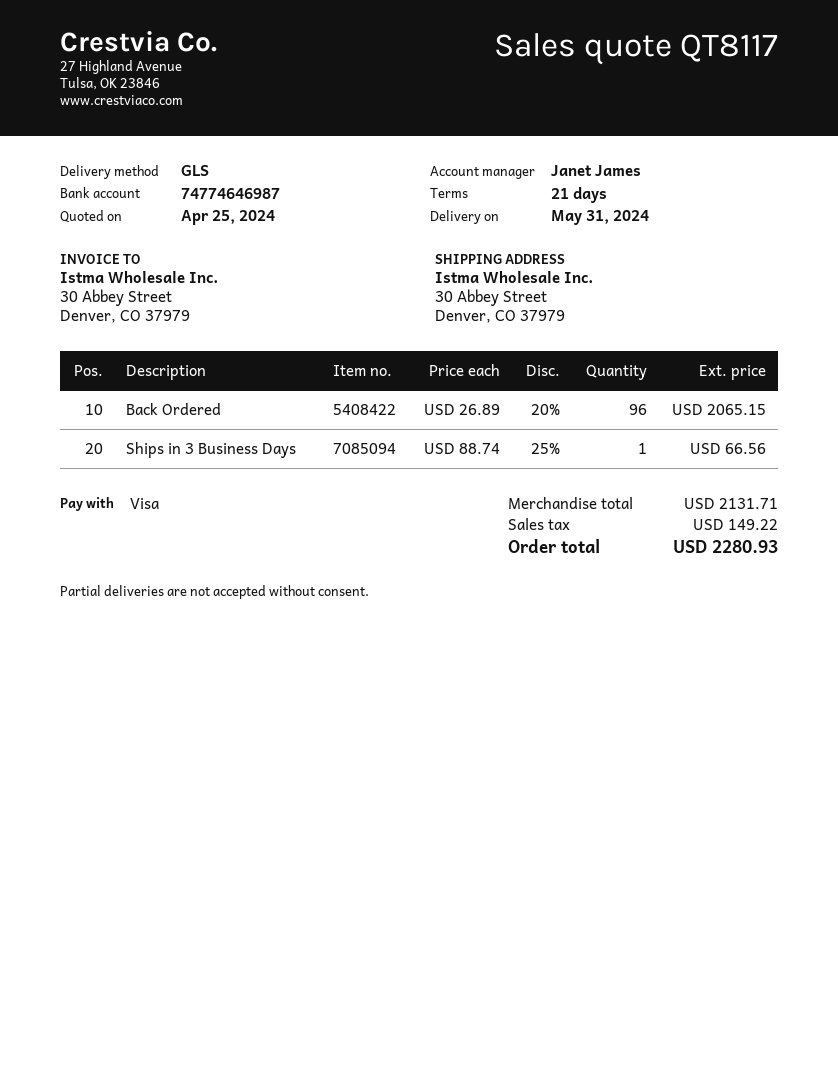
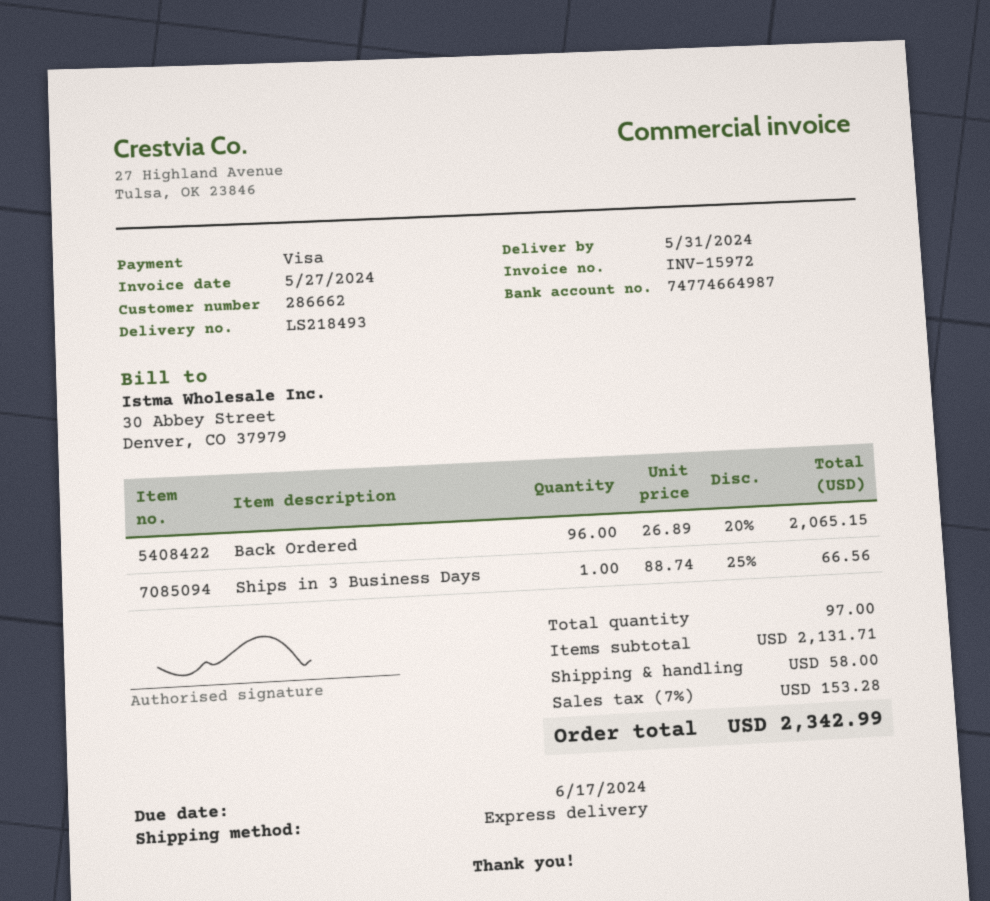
bank account: 74774646987 -> 74774664987
shipping method: GLS -> express
shipping: none -> 58.00
tax: 149.22 -> 153.28
total: 2280.93 -> 2342.99

